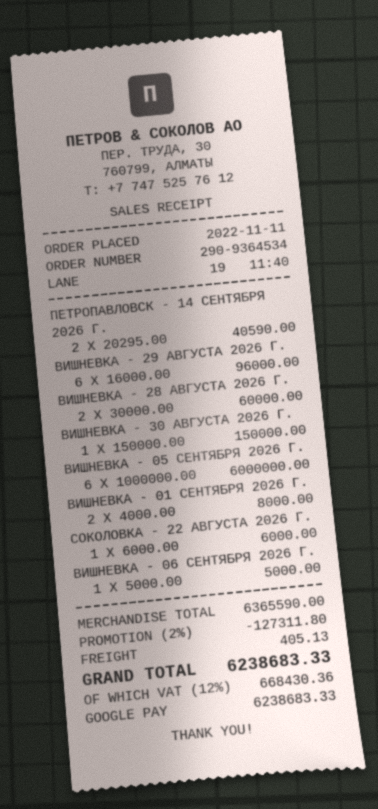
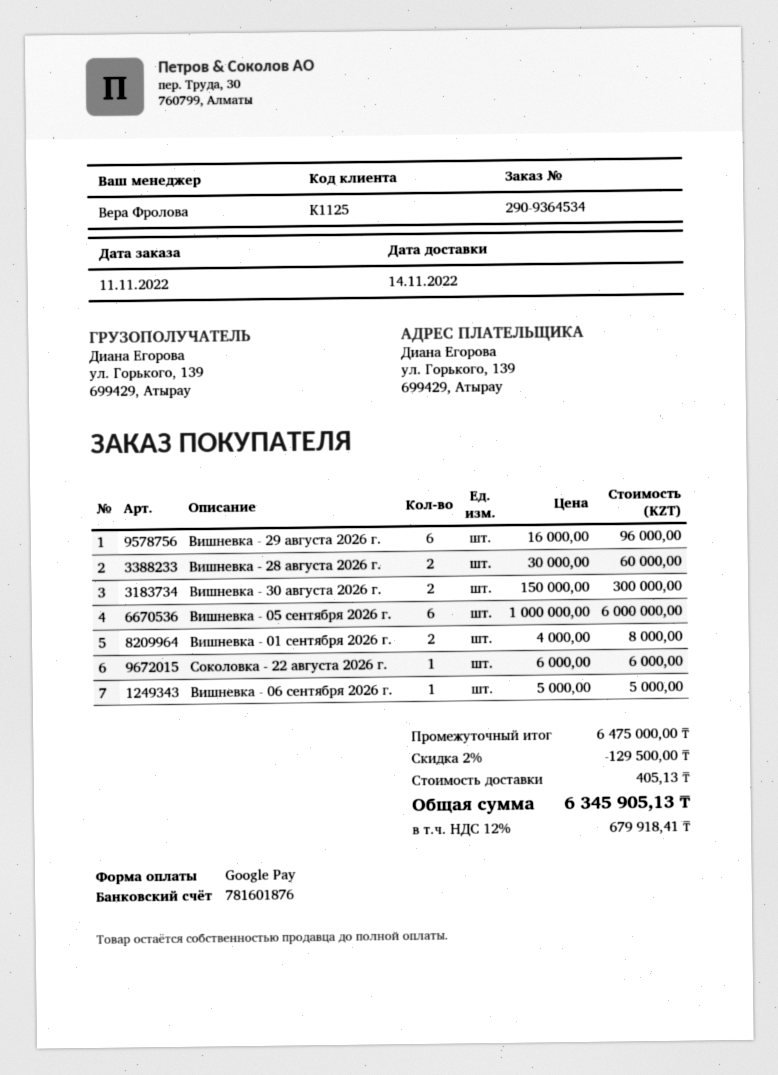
ПЕТРОПАВЛОВСК - 14 СЕНТЯБРЯ 2026 Г.: 2 x 20295.00 = 40590.00 -> none
ВИШНЕВКА - 30 АВГУСТА 2026 Г.: 1 x 150000.00 = 150000.00 -> 2 x 150000.00 = 300000.00
subtotal: 6365590.00 -> 6475000.00
discount: 2% = 127311.80 -> 2% = 129500.00
tax: 12% = 668430.36 -> 12% = 679918.41
total: 6238683.33 -> 6345905.13

